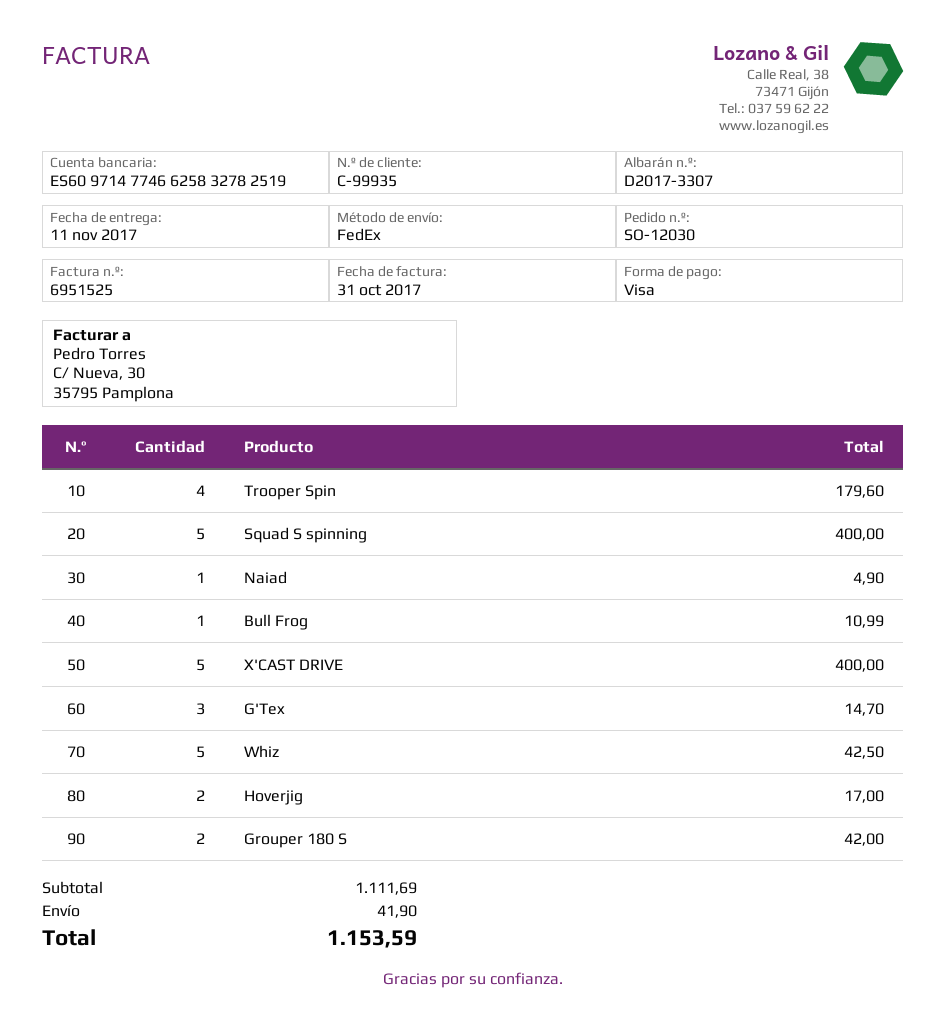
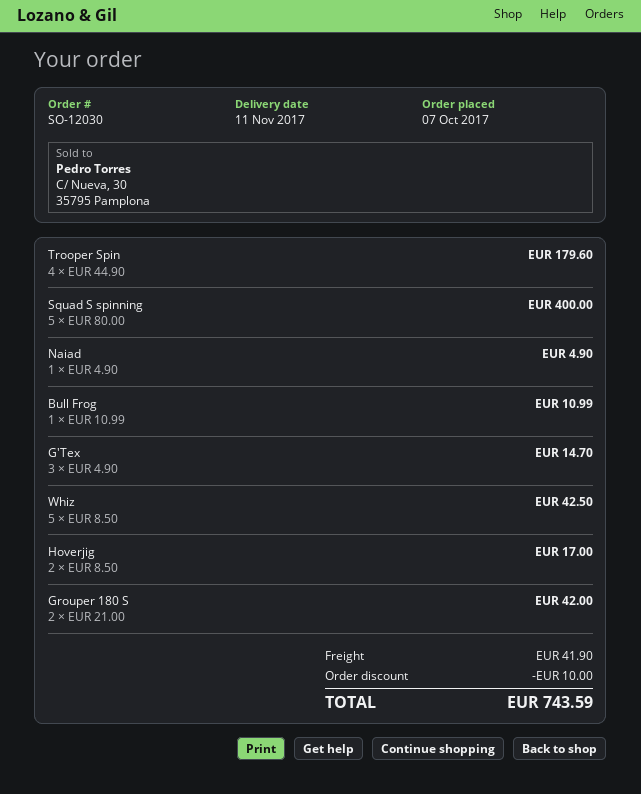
X'CAST DRIVE: 5 for 400.00 -> none
discount: none -> 10.00
total: 1153.59 -> 743.59

